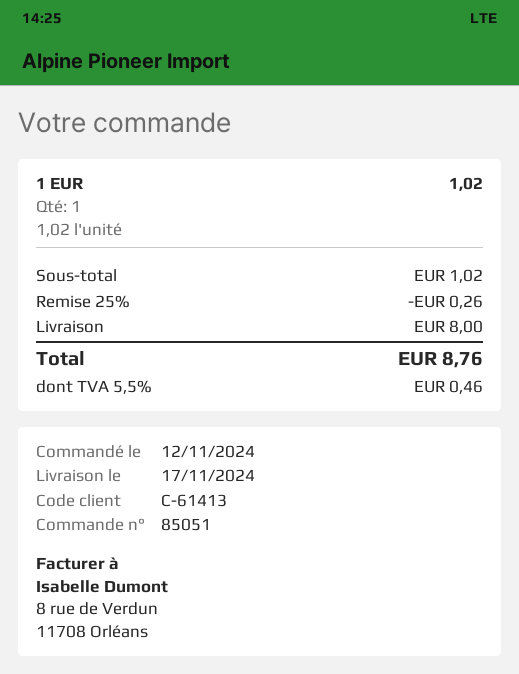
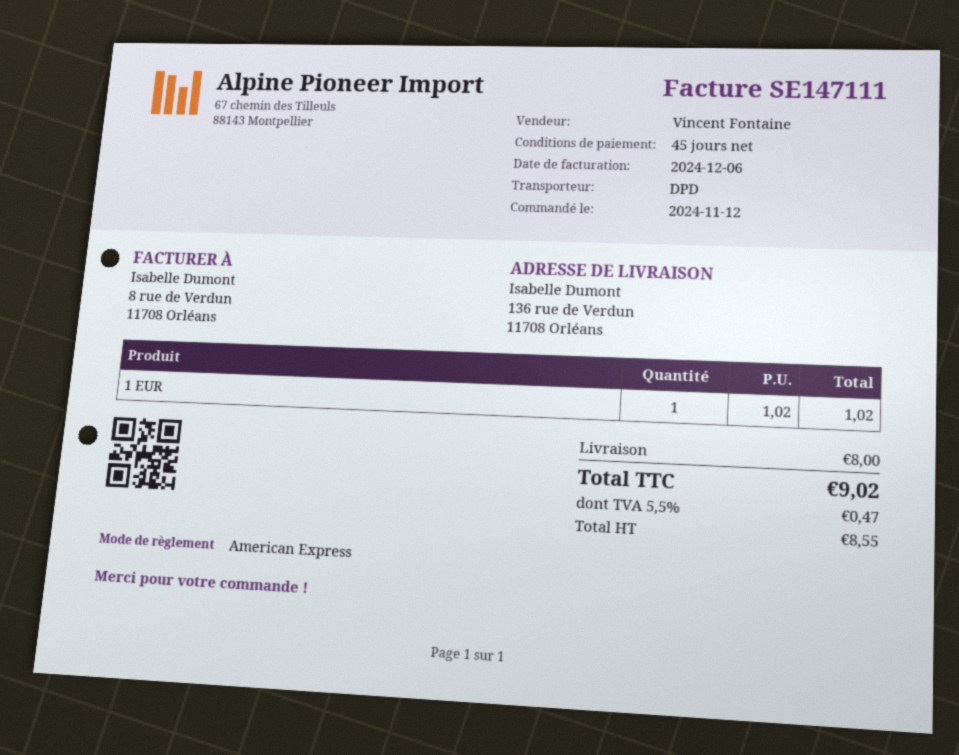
discount: 25% = 0.26 -> none
tax: 5.5% = 0.46 -> 5.5% = 0.47
total: 8.76 -> 9.02

